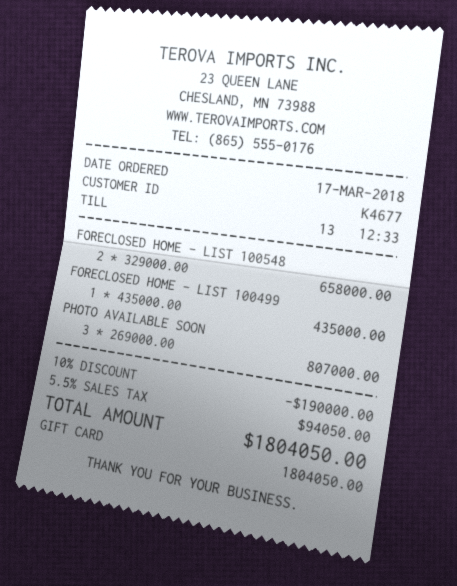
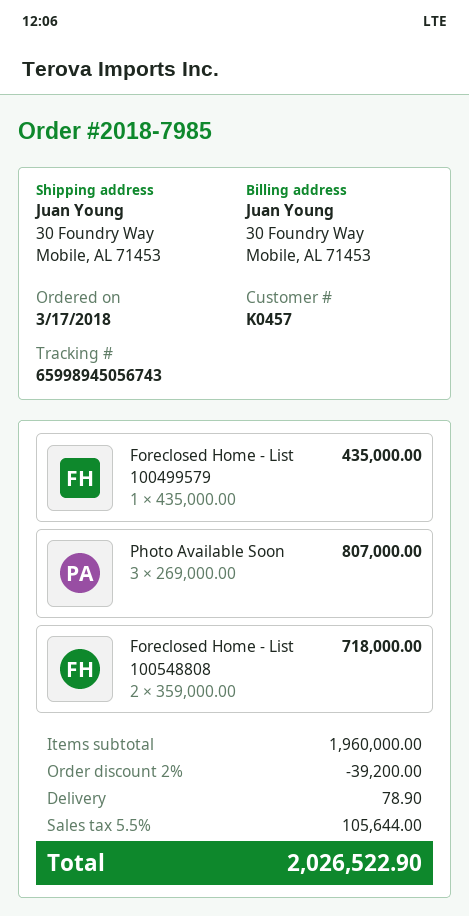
customer number: K4677 -> K0457
FORECLOSED HOME - LIST 100548: 2 x 329000.00 = 658000.00 -> 2 x 359000.00 = 718000.00
discount: 10% = 190000.00 -> 2% = 39200.00
shipping: none -> 78.90
tax: 5.5% = 94050.00 -> 5.5% = 105644.00
total: 1804050.00 -> 2026522.90

